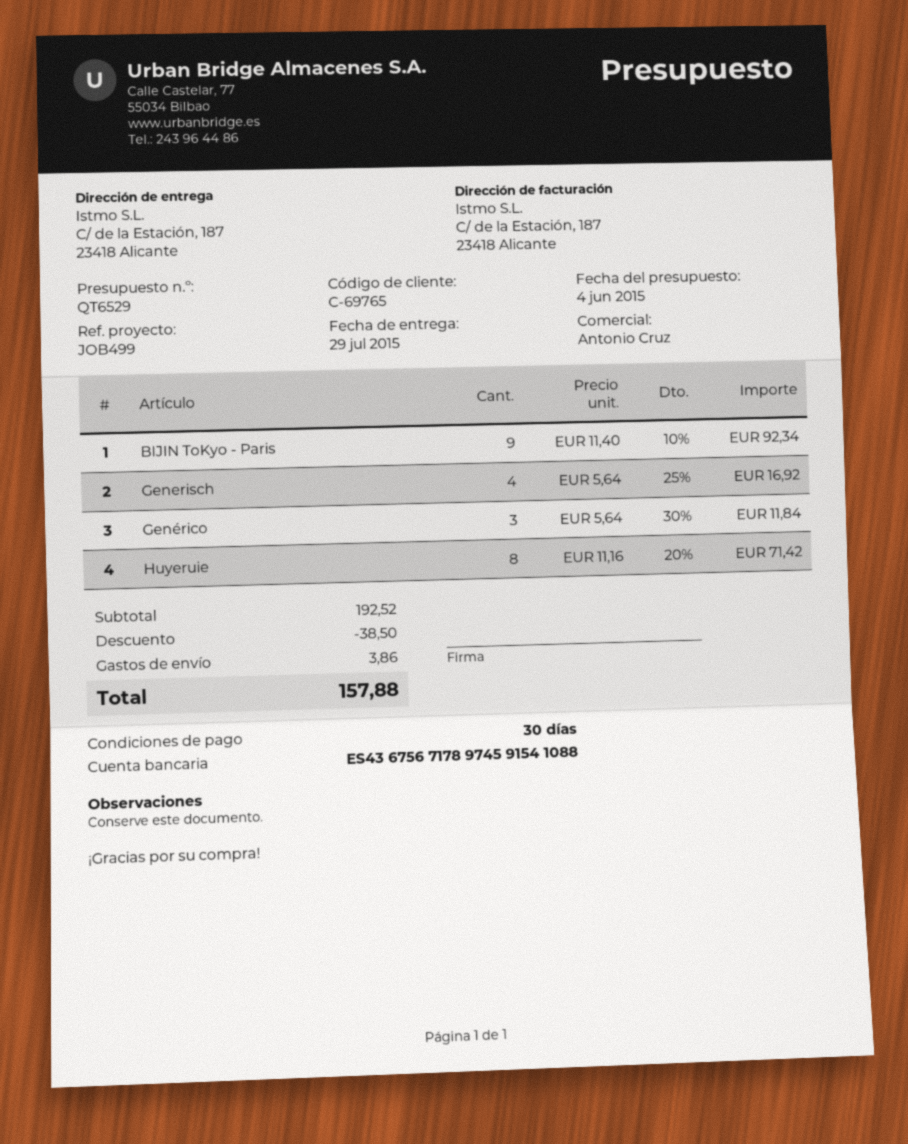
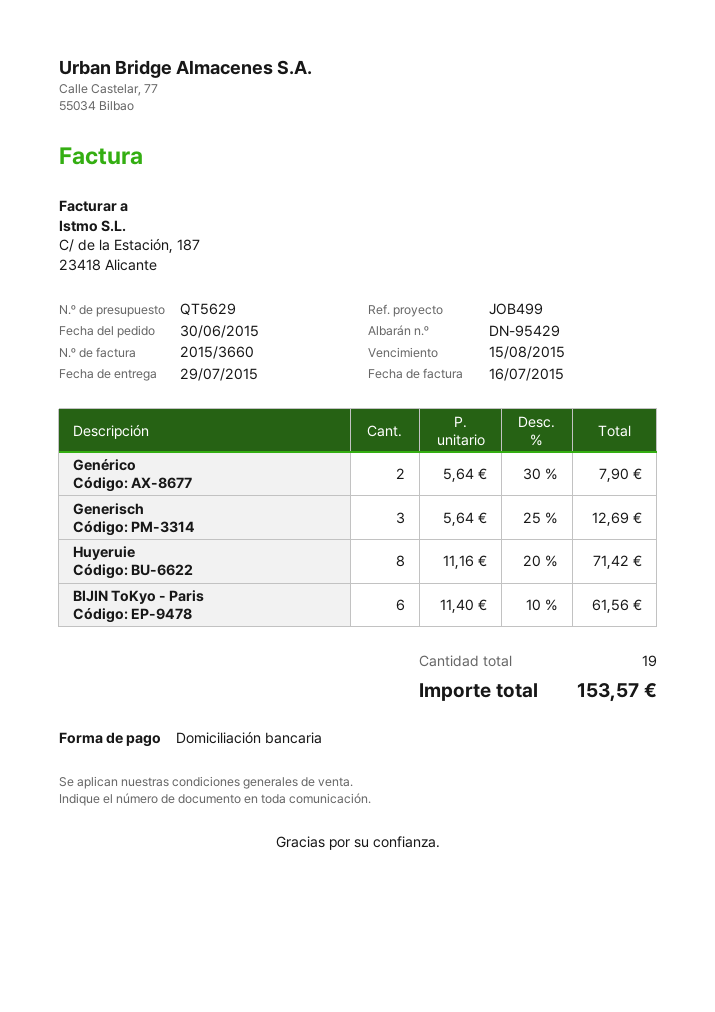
quote number: QT6529 -> QT5629
BIJIN ToKyo - Paris: 9 x 11.40 - 10% = 92.34 -> 6 x 11.40 - 10% = 61.56
Generisch: 4 x 5.64 - 25% = 16.92 -> 3 x 5.64 - 25% = 12.69
Genérico: 3 x 5.64 - 30% = 11.84 -> 2 x 5.64 - 30% = 7.90
discount: 38.50 -> none
shipping: 3.86 -> none
total: 157.88 -> 153.57

